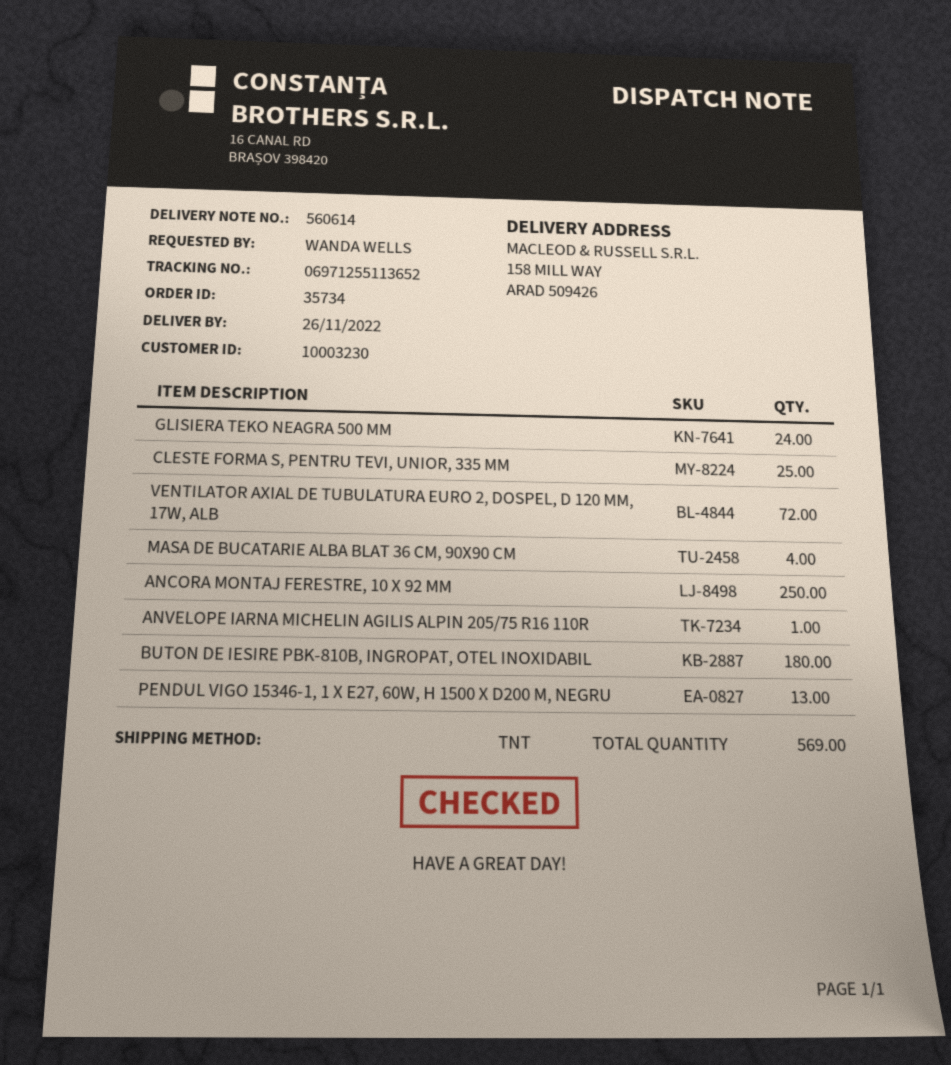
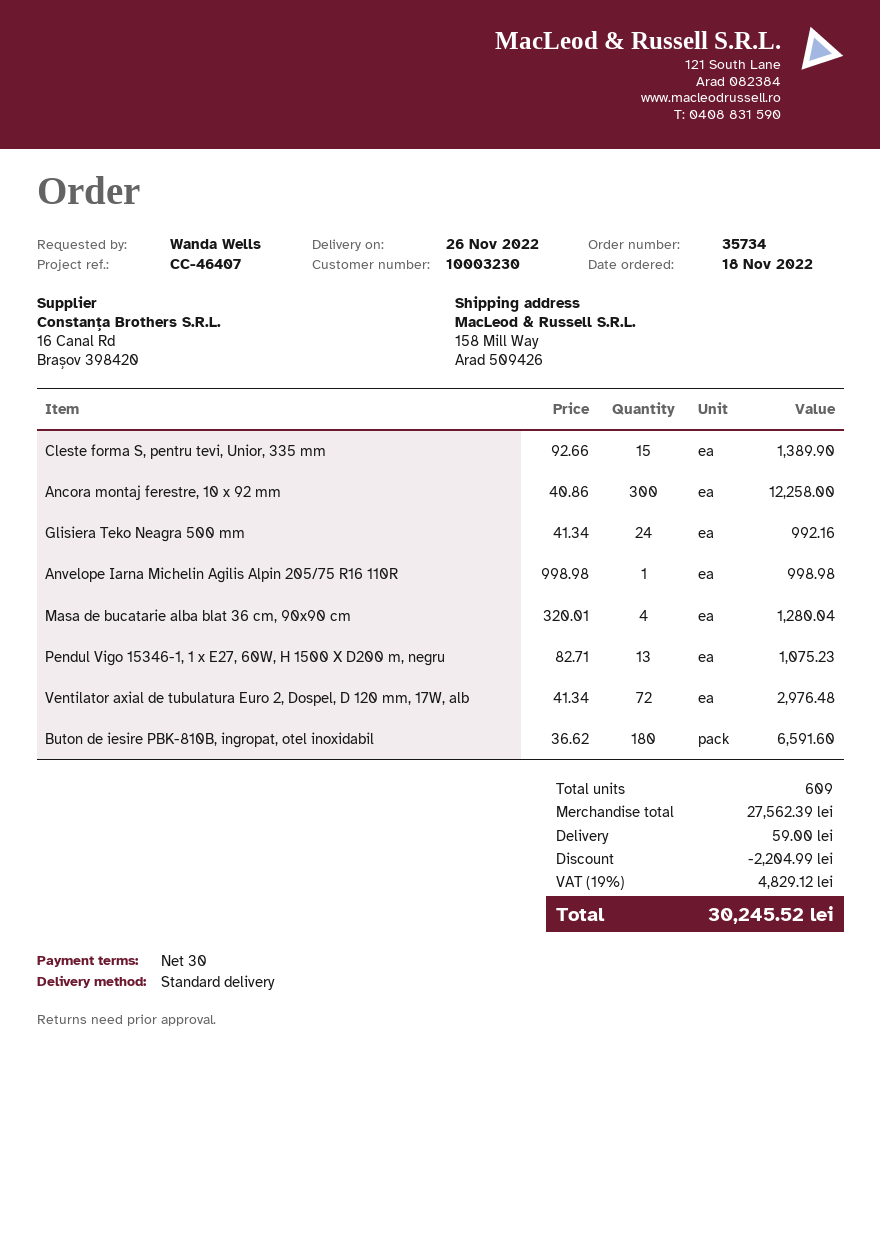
shipping method: TNT -> standard
CLESTE FORMA S, PENTRU TEVI, UNIOR, 335 MM: 25 -> 15
ANCORA MONTAJ FERESTRE, 10 X 92 MM: 250 -> 300
total quantity: 569 -> 609

